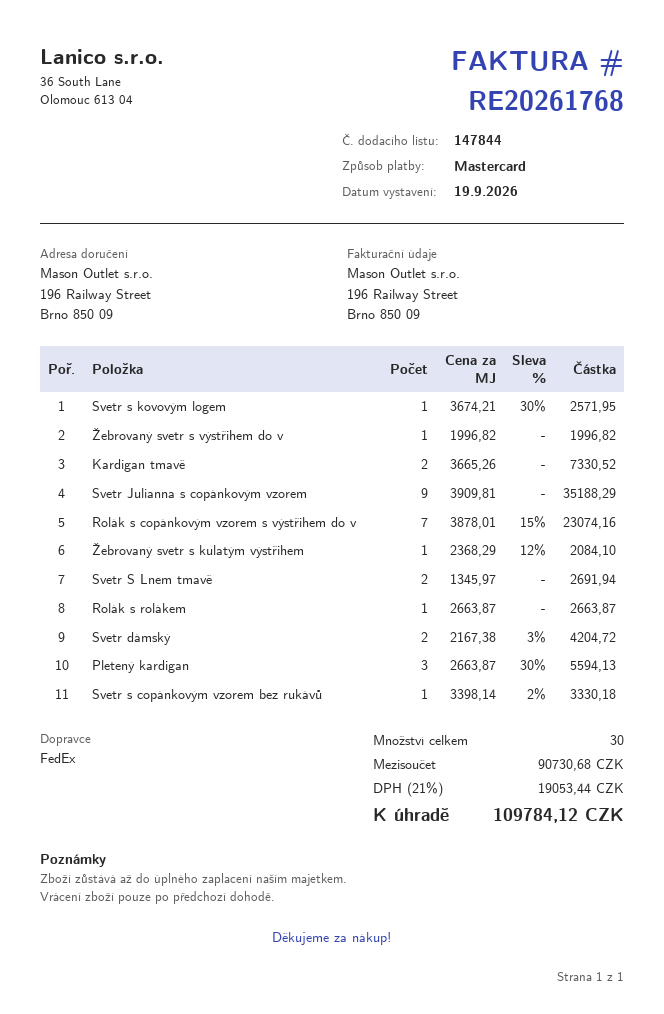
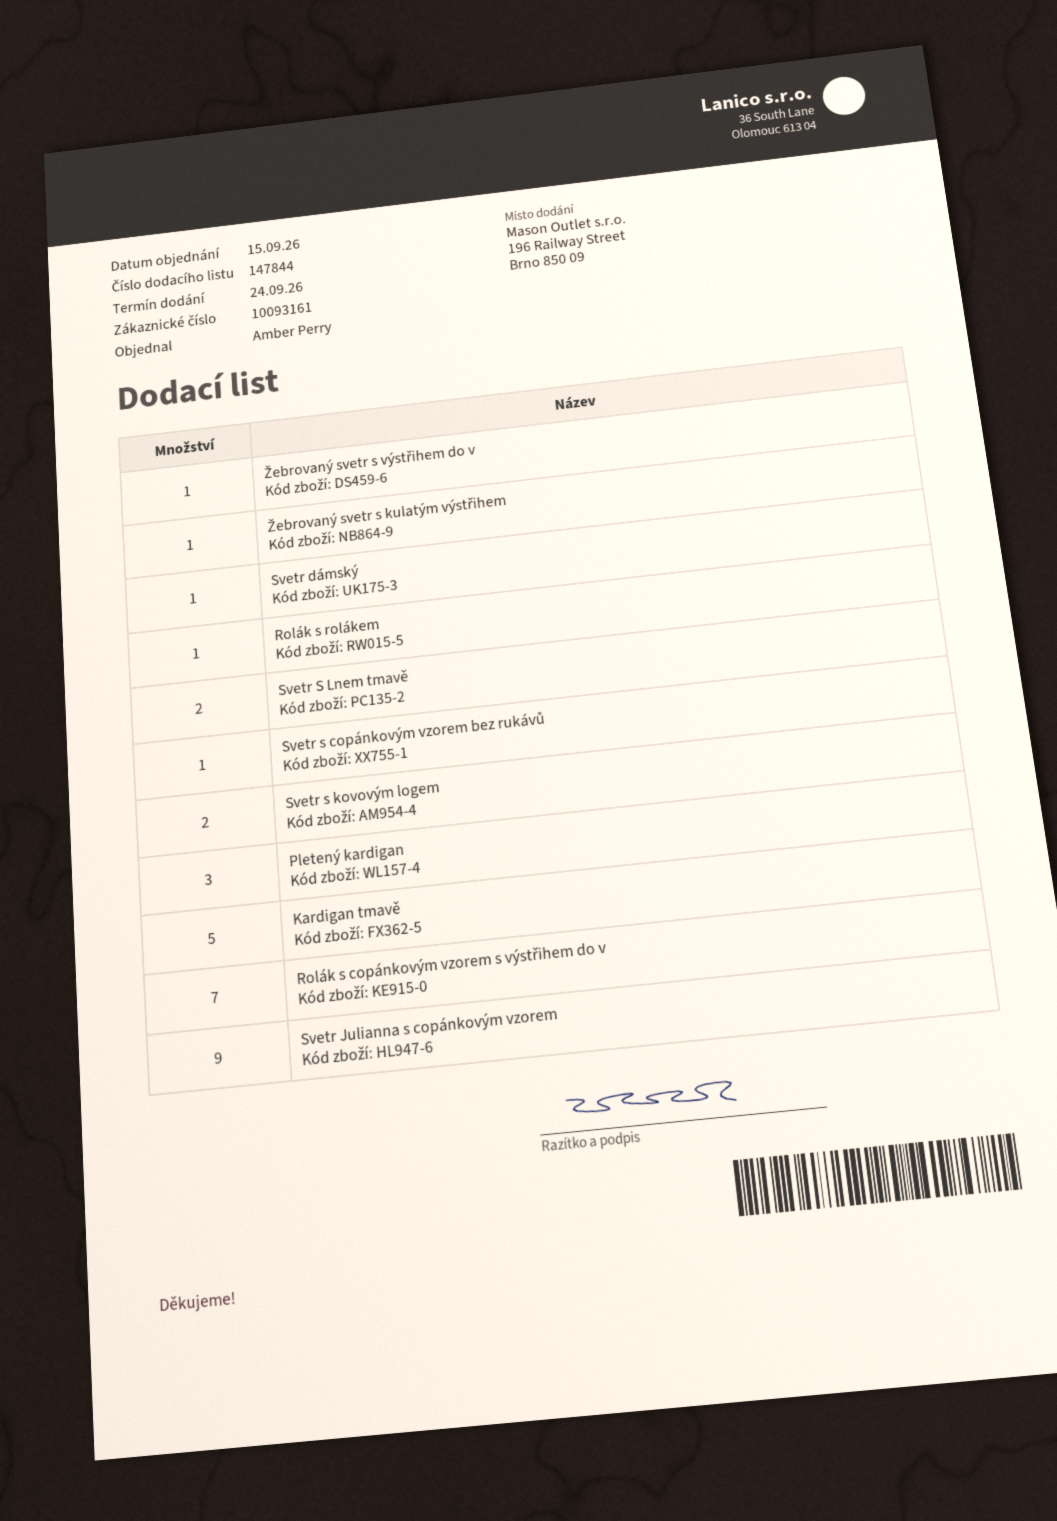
Svetr s kovovým logem: 1 -> 2
Kardigan tmavě: 2 -> 5
Svetr dámský: 2 -> 1

